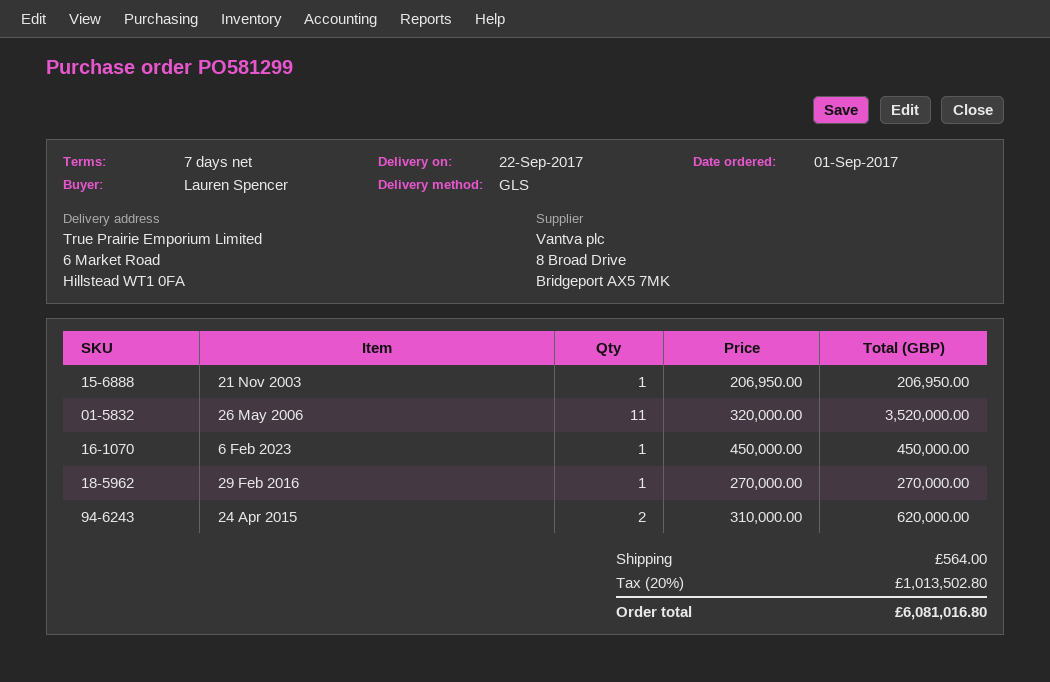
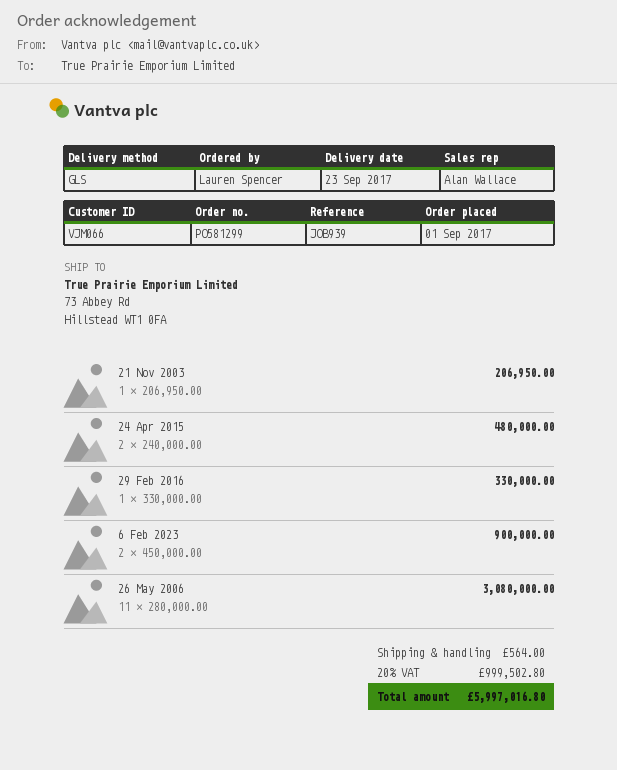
delivery date: 2017-09-22 -> 2017-09-23
ship to: 6 Market Road, Hillstead WT1 0FA -> 73 Abbey Rd, Hillstead WT1 0FA
26 May 2006: 11 x 320000.00 = 3520000.00 -> 11 x 280000.00 = 3080000.00
6 Feb 2023: 1 x 450000.00 = 450000.00 -> 2 x 450000.00 = 900000.00
29 Feb 2016: 1 x 270000.00 = 270000.00 -> 1 x 330000.00 = 330000.00
24 Apr 2015: 2 x 310000.00 = 620000.00 -> 2 x 240000.00 = 480000.00
tax: 20% = 1013502.80 -> 20% = 999502.80
total: 6081016.80 -> 5997016.80

